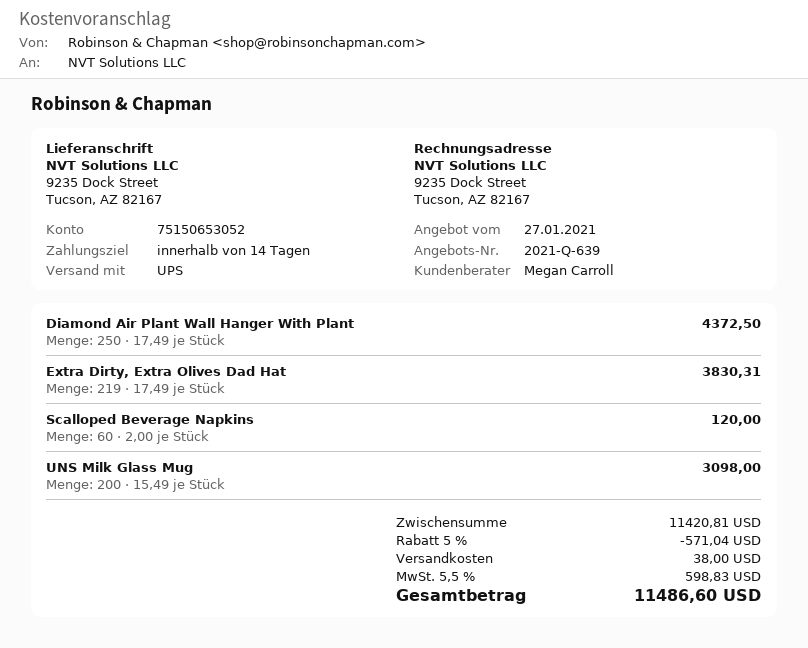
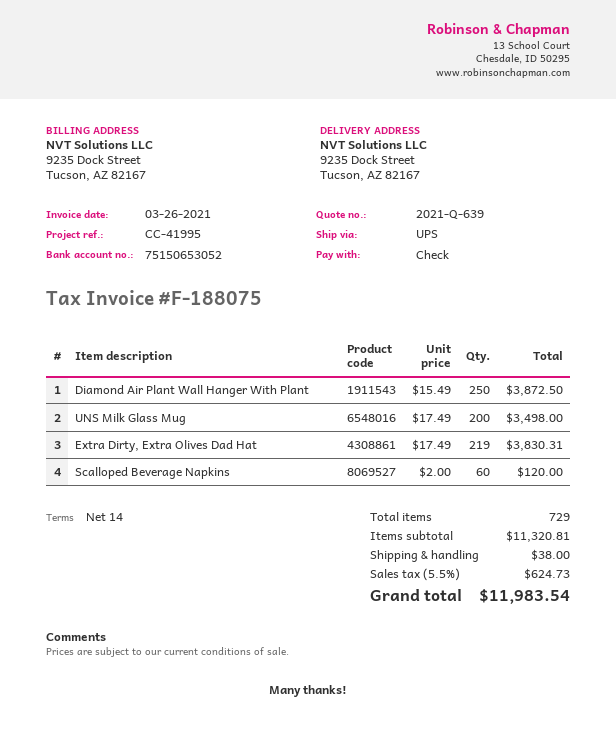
Diamond Air Plant Wall Hanger With Plant: 250 x 17.49 = 4372.50 -> 250 x 15.49 = 3872.50
UNS Milk Glass Mug: 200 x 15.49 = 3098.00 -> 200 x 17.49 = 3498.00
subtotal: 11420.81 -> 11320.81
discount: 5% = 571.04 -> none
tax: 5.5% = 598.83 -> 5.5% = 624.73
total: 11486.60 -> 11983.54

